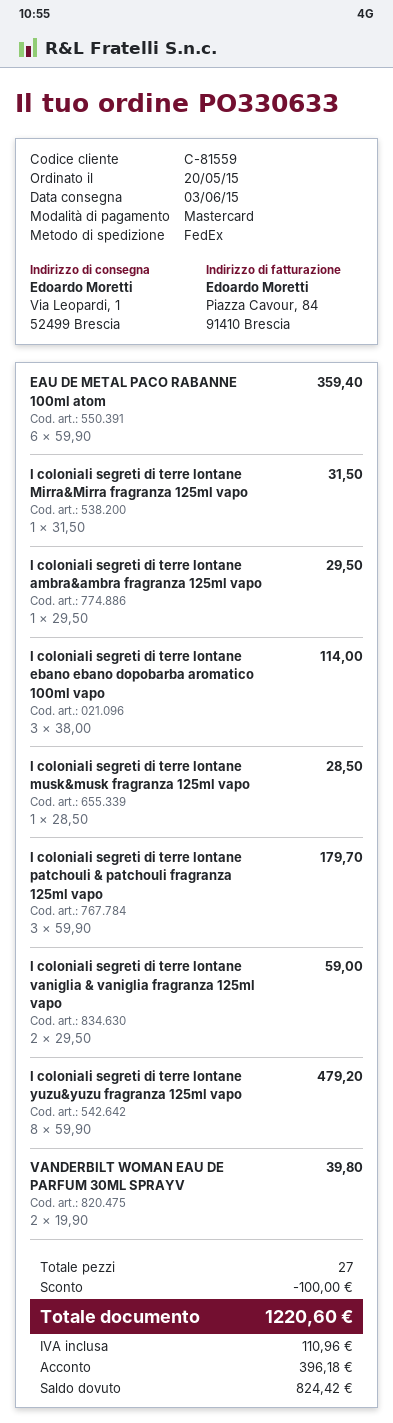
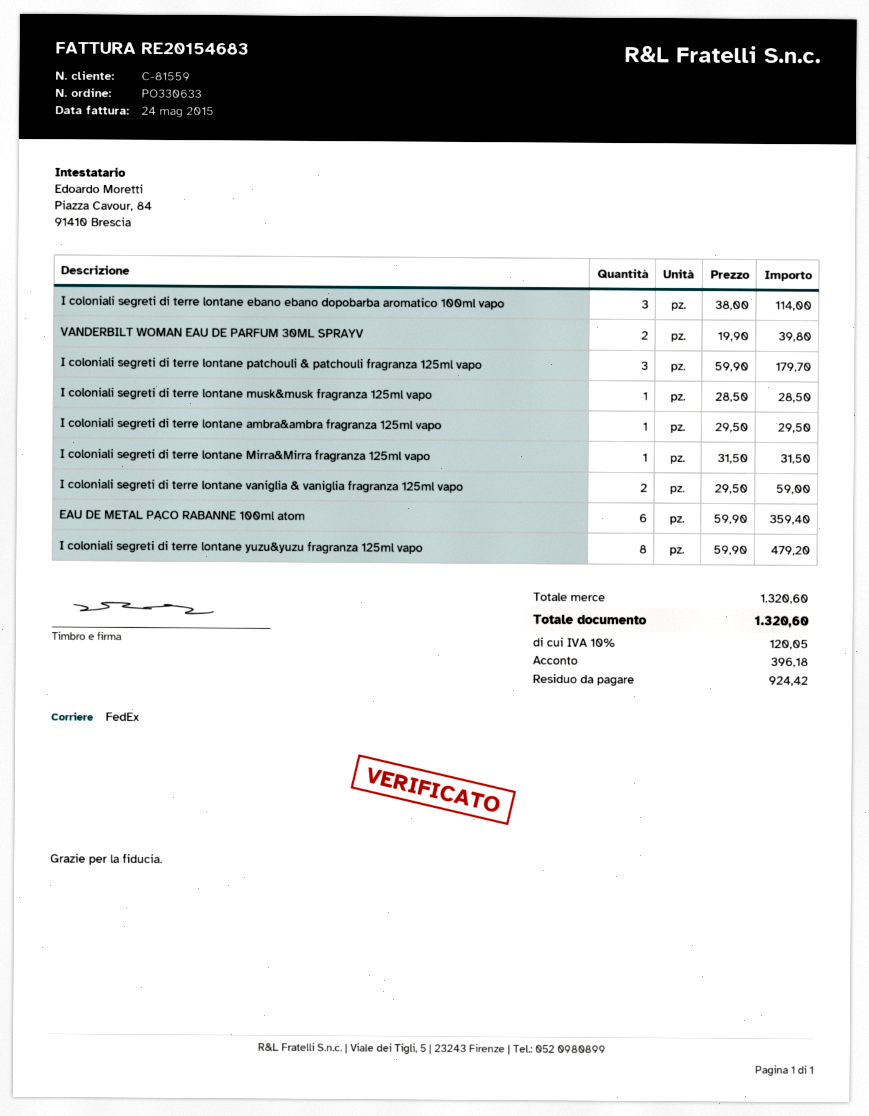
discount: 100.00 -> none
tax: 110.96 -> 120.05
total: 1220.60 -> 1320.60
balance: 824.42 -> 924.42

